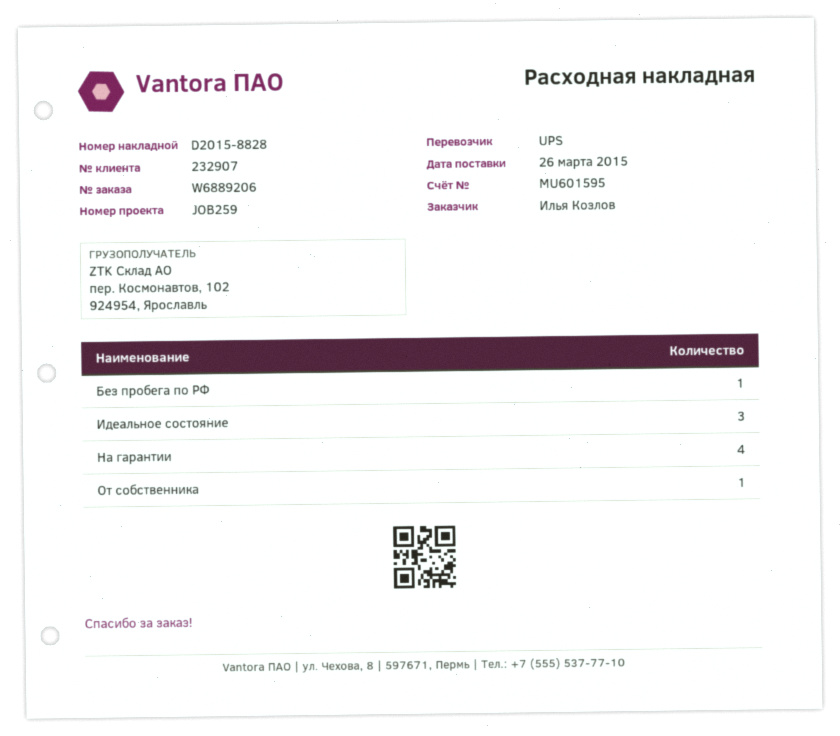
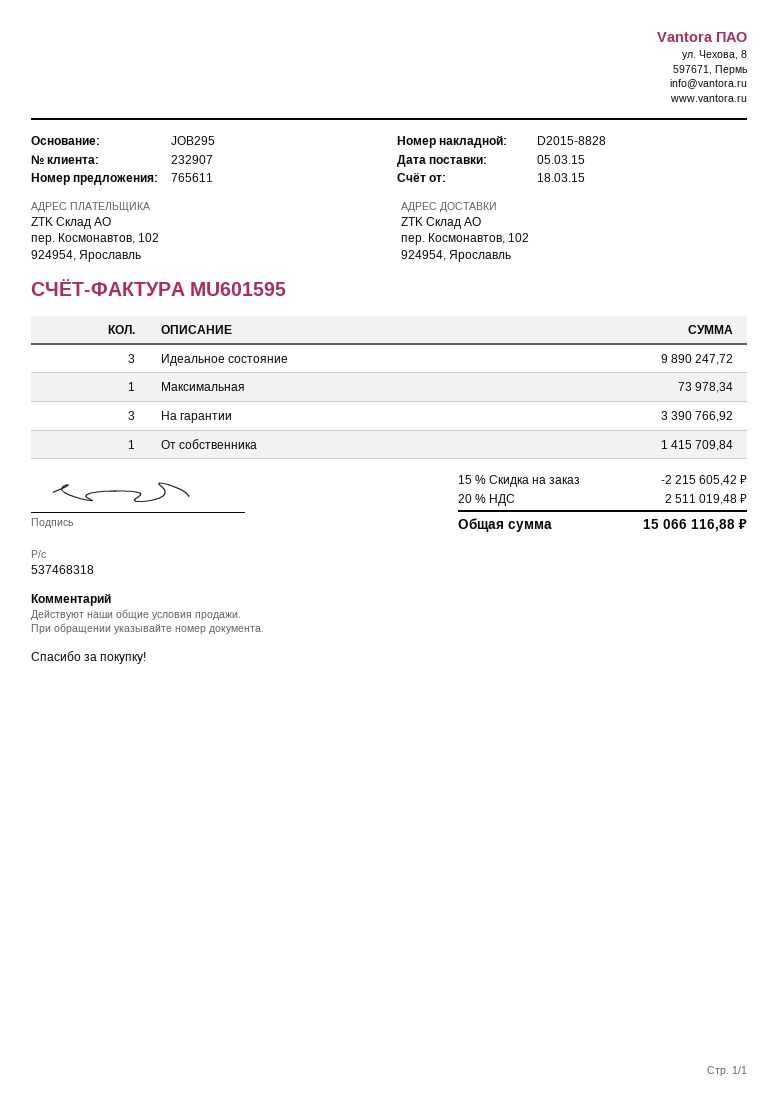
delivery date: 2015-03-26 -> 2015-03-05
reference: JOB259 -> JOB295
Без пробега по РФ: 1 -> none
На гарантии: 4 -> 3
Максимальная: none -> 1

